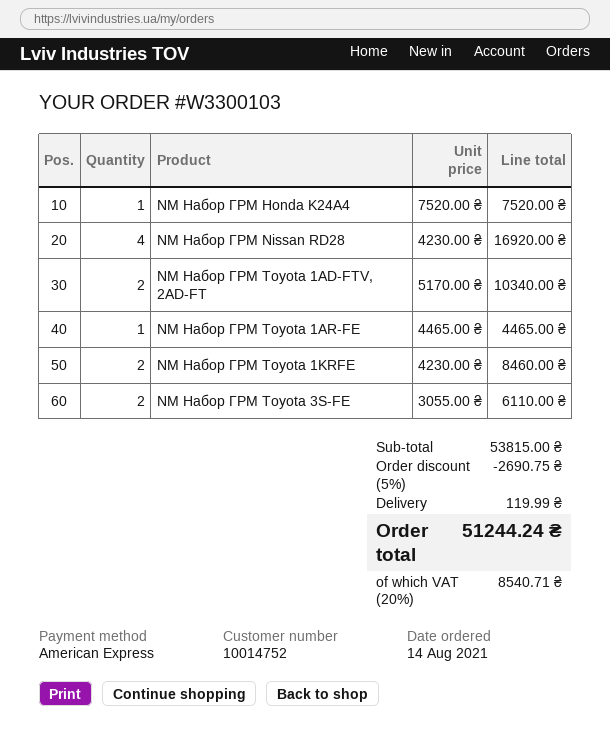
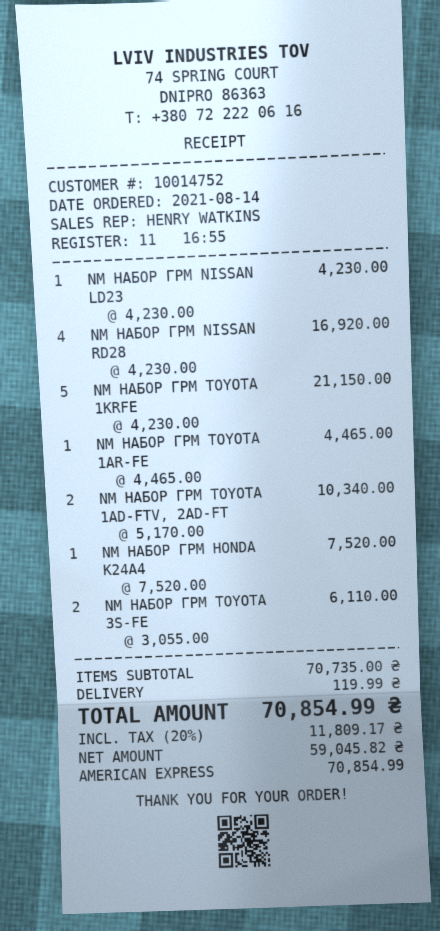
NM Набор ГРМ Toyota 1KRFE: 2 x 4230.00 = 8460.00 -> 5 x 4230.00 = 21150.00
NM НАБОР ГРМ NISSAN LD23: none -> 1 x 4230.00 = 4230.00
subtotal: 53815.00 -> 70735.00
discount: 5% = 2690.75 -> none
tax: 20% = 8540.71 -> 20% = 11809.17
total: 51244.24 -> 70854.99

